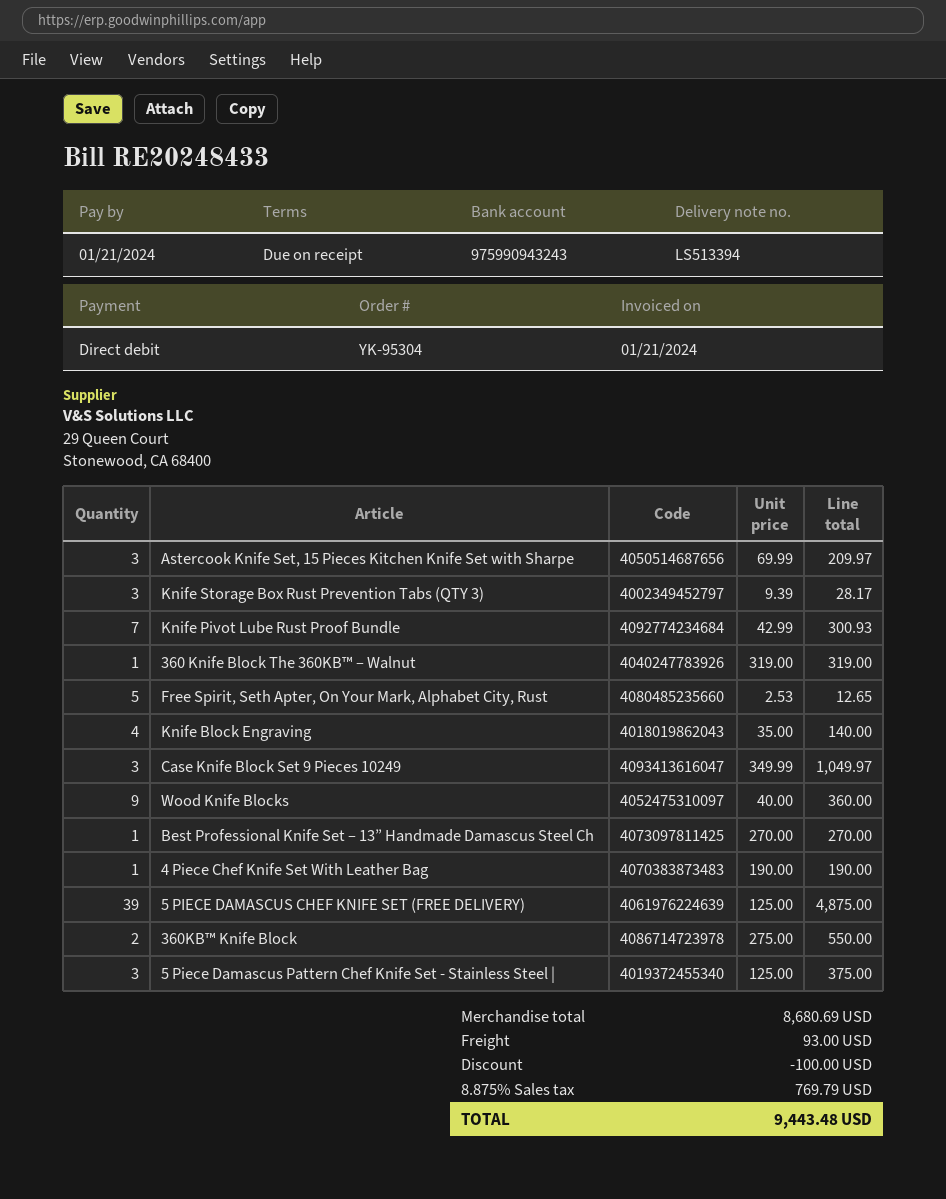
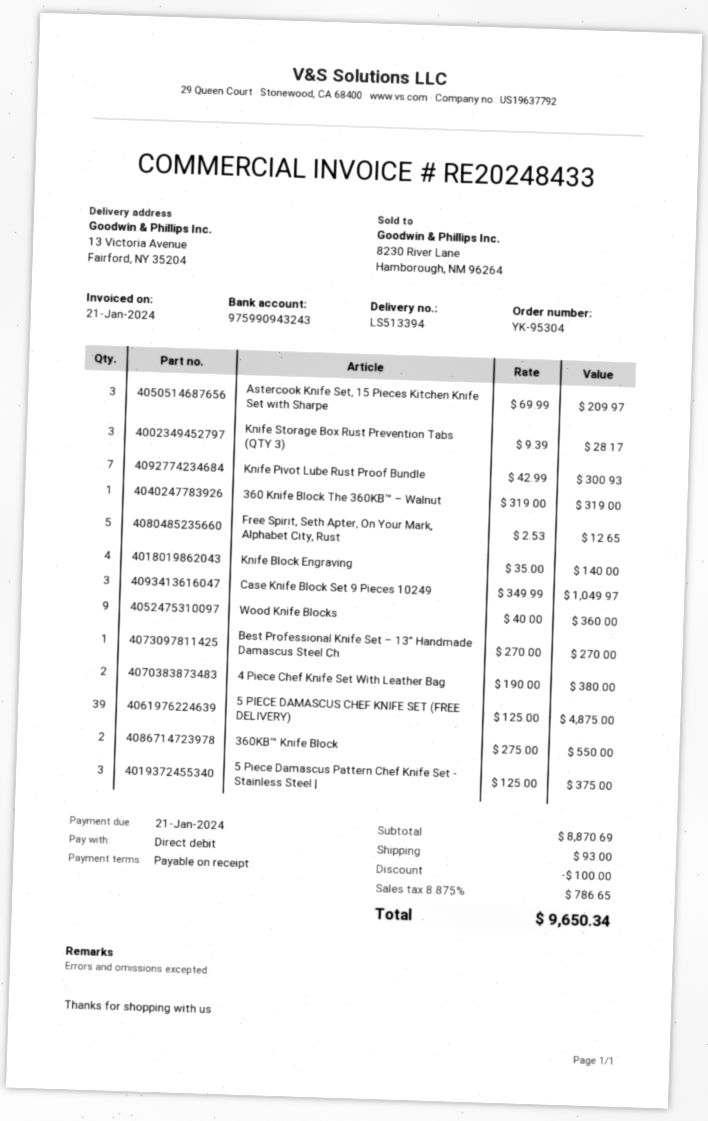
4 Piece Chef Knife Set With Leather Bag: 1 x 190.00 = 190.00 -> 2 x 190.00 = 380.00
subtotal: 8680.69 -> 8870.69
tax: 8.875% = 769.79 -> 8.875% = 786.65
total: 9443.48 -> 9650.34

